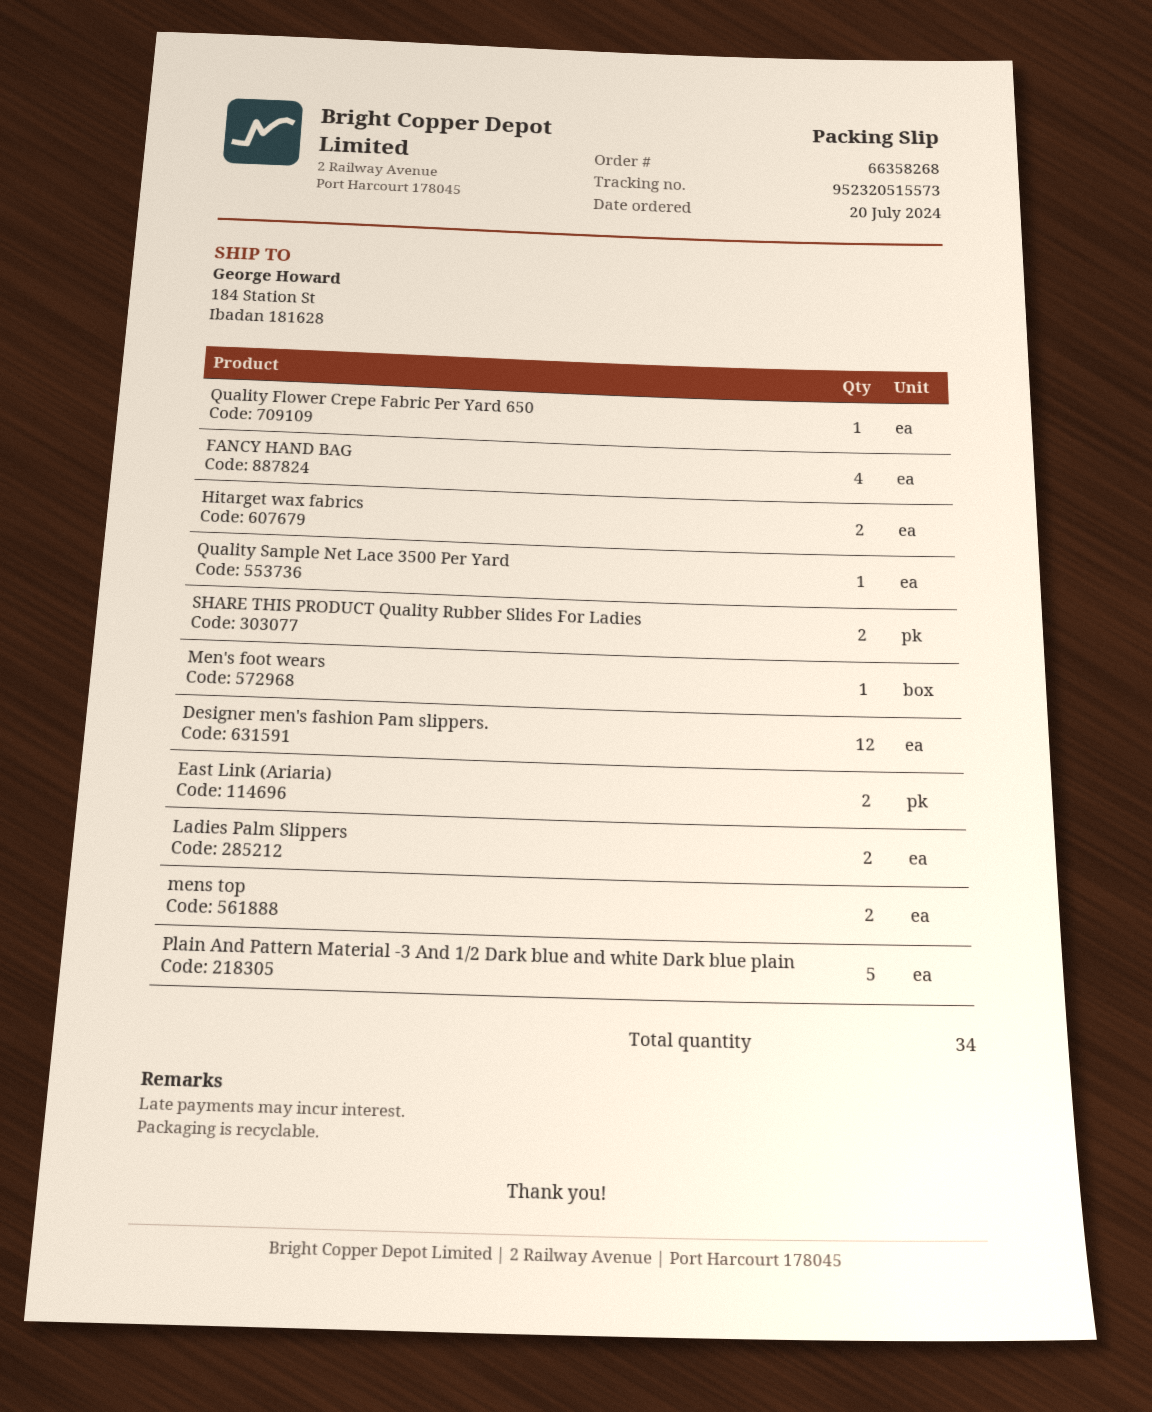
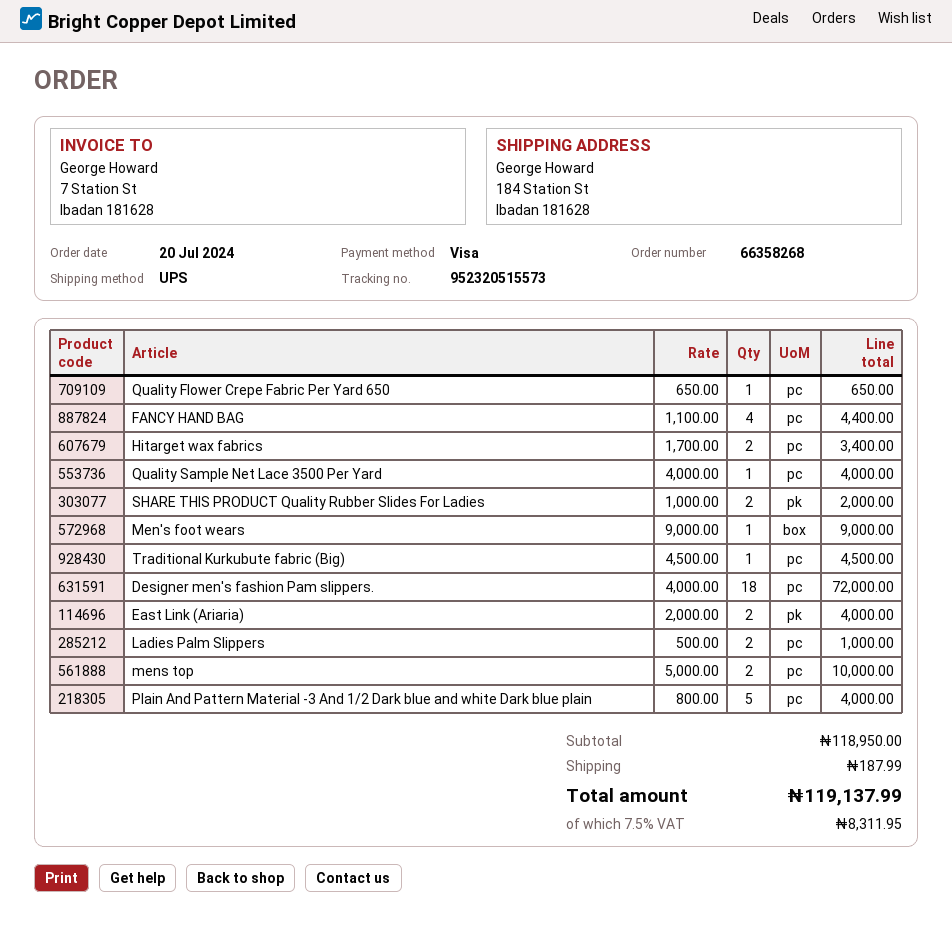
Designer men's fashion Pam slippers.: 12 -> 18
Traditional Kurkubute fabric (Big): none -> 1

